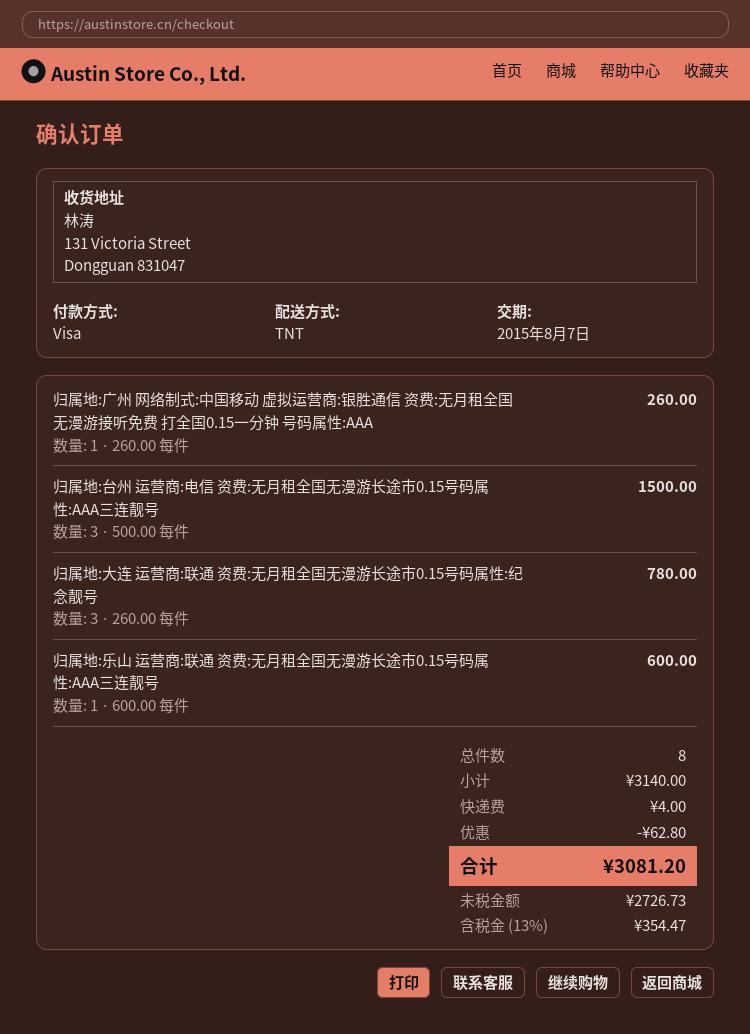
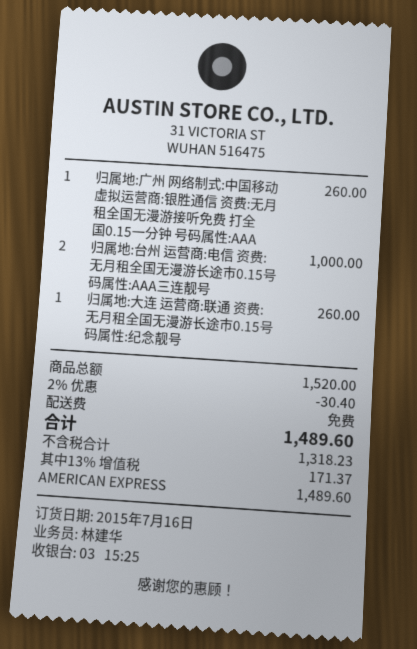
payment method: Visa -> American Express
归属地:台州 运营商:电信 资费:无月租全国无漫游长途市0.15号码属性:AAA三连靓号: 3 for 1500.00 -> 2 for 1000.00
归属地:大连 运营商:联通 资费:无月租全国无漫游长途市0.15号码属性:纪念靓号: 3 for 780.00 -> 1 for 260.00
归属地:乐山 运营商:联通 资费:无月租全国无漫游长途市0.15号码属性:AAA三连靓号: 1 for 600.00 -> none
subtotal: 3140.00 -> 1520.00
discount: 62.80 -> 30.40
shipping: 4.00 -> 0.00
net: 2726.73 -> 1318.23
tax: 13% = 354.47 -> 13% = 171.37
total: 3081.20 -> 1489.60

